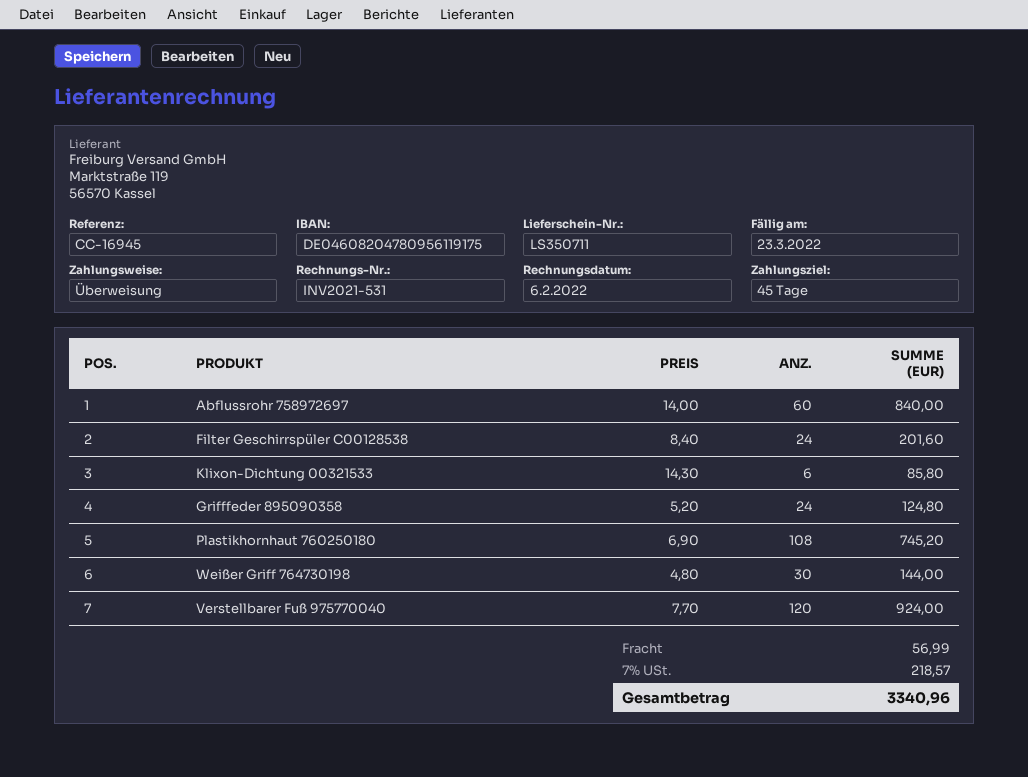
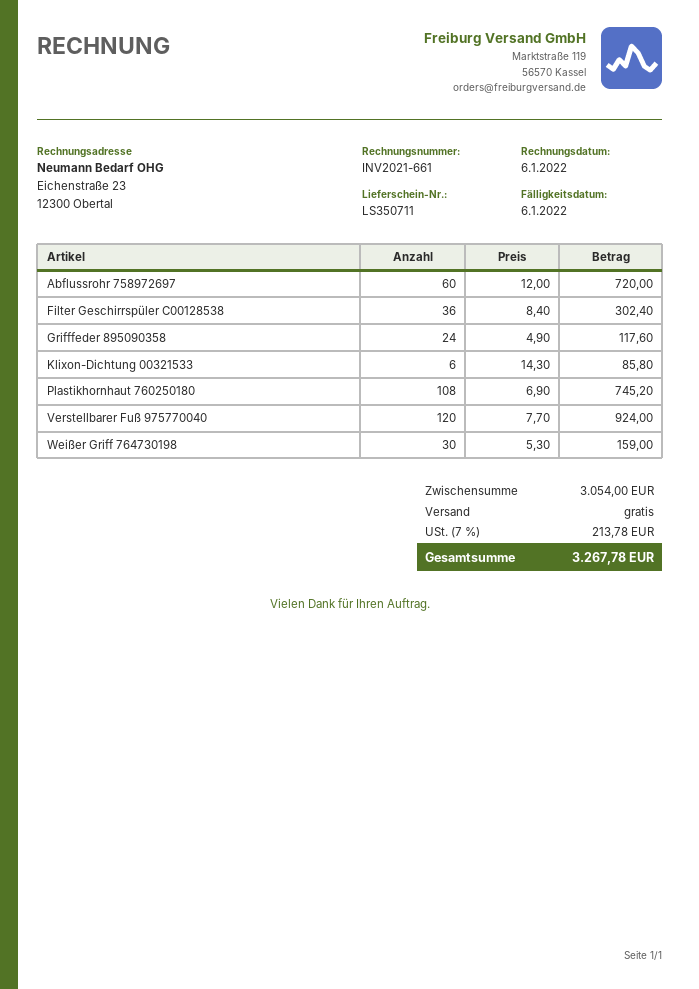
invoice number: INV2021-531 -> INV2021-661
invoice date: 2022-02-06 -> 2022-01-06
due date: 2022-03-23 -> 2022-01-06
Abflussrohr 758972697: 60 x 14.00 = 840.00 -> 60 x 12.00 = 720.00
Filter Geschirrspüler C00128538: 24 x 8.40 = 201.60 -> 36 x 8.40 = 302.40
Grifffeder 895090358: 24 x 5.20 = 124.80 -> 24 x 4.90 = 117.60
Weißer Griff 764730198: 30 x 4.80 = 144.00 -> 30 x 5.30 = 159.00
shipping: 56.99 -> 0.00
tax: 7% = 218.57 -> 7% = 213.78
total: 3340.96 -> 3267.78

